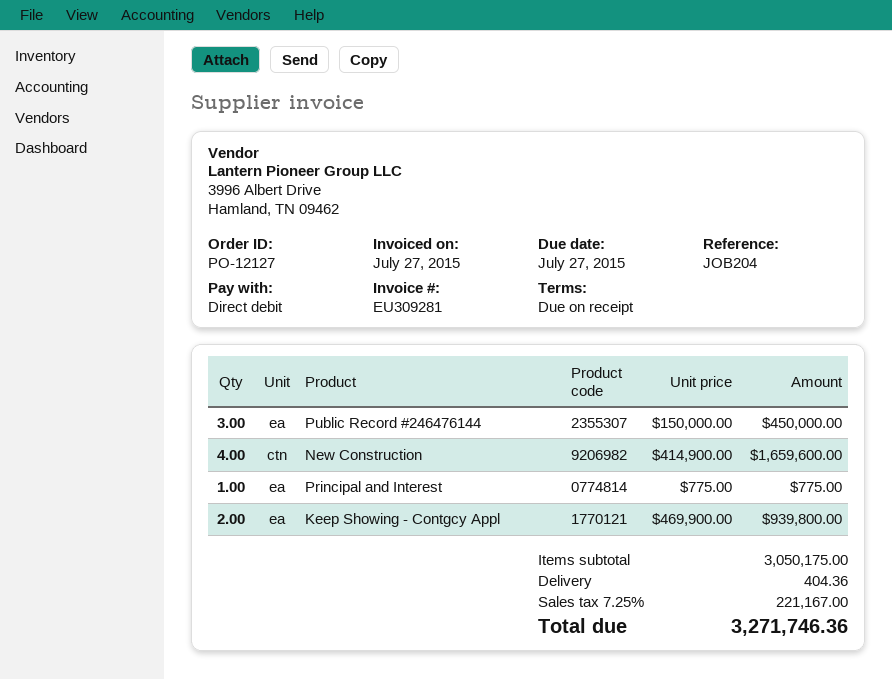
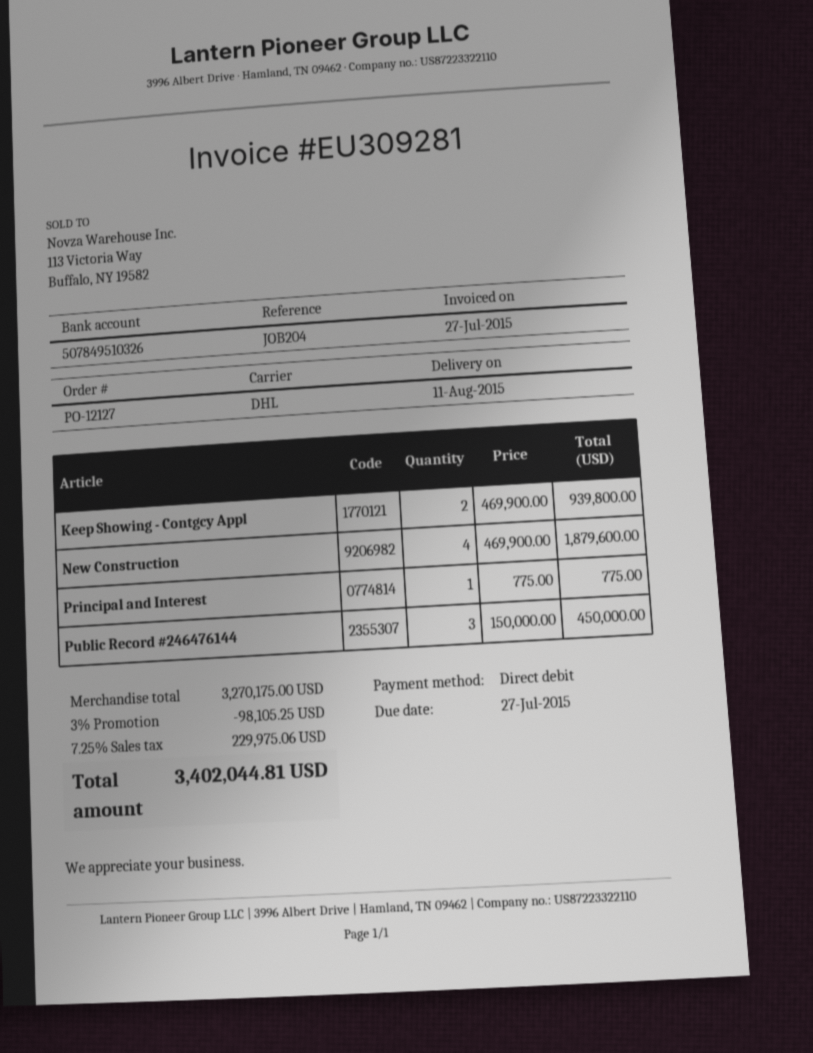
New Construction: 4 x 414900.00 = 1659600.00 -> 4 x 469900.00 = 1879600.00
subtotal: 3050175.00 -> 3270175.00
discount: none -> 3% = 98105.25
shipping: 404.36 -> none
tax: 7.25% = 221167.00 -> 7.25% = 229975.06
total: 3271746.36 -> 3402044.81

